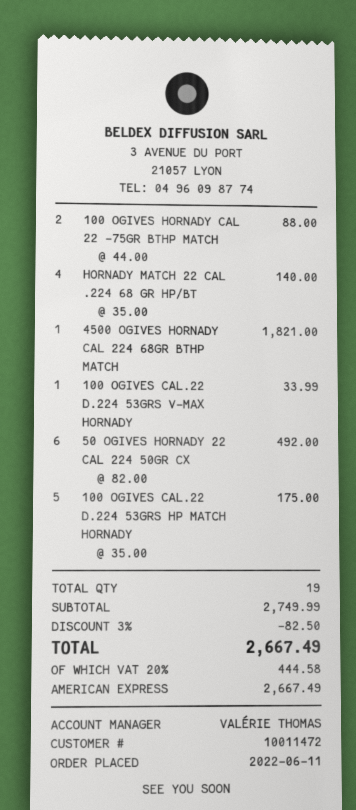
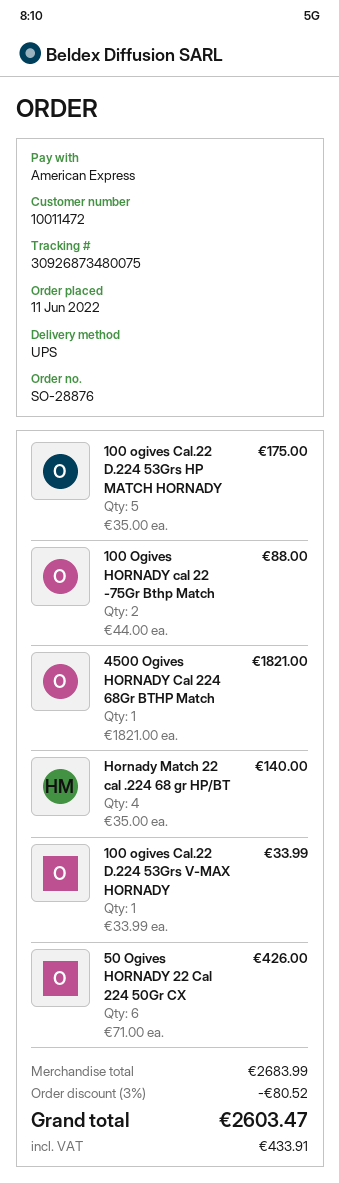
50 OGIVES HORNADY 22 CAL 224 50GR CX: 6 x 82.00 = 492.00 -> 6 x 71.00 = 426.00
subtotal: 2749.99 -> 2683.99
discount: 3% = 82.50 -> 3% = 80.52
tax: 444.58 -> 433.91
total: 2667.49 -> 2603.47

